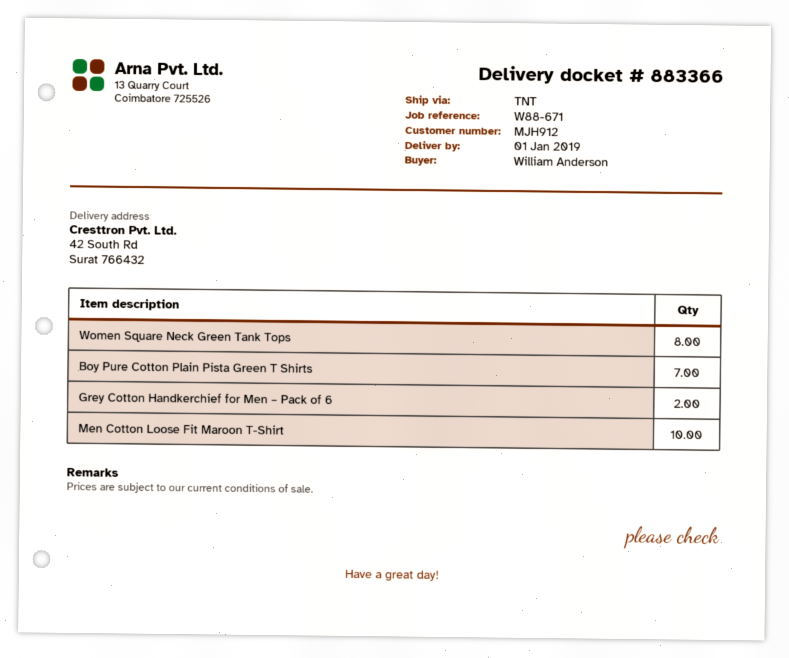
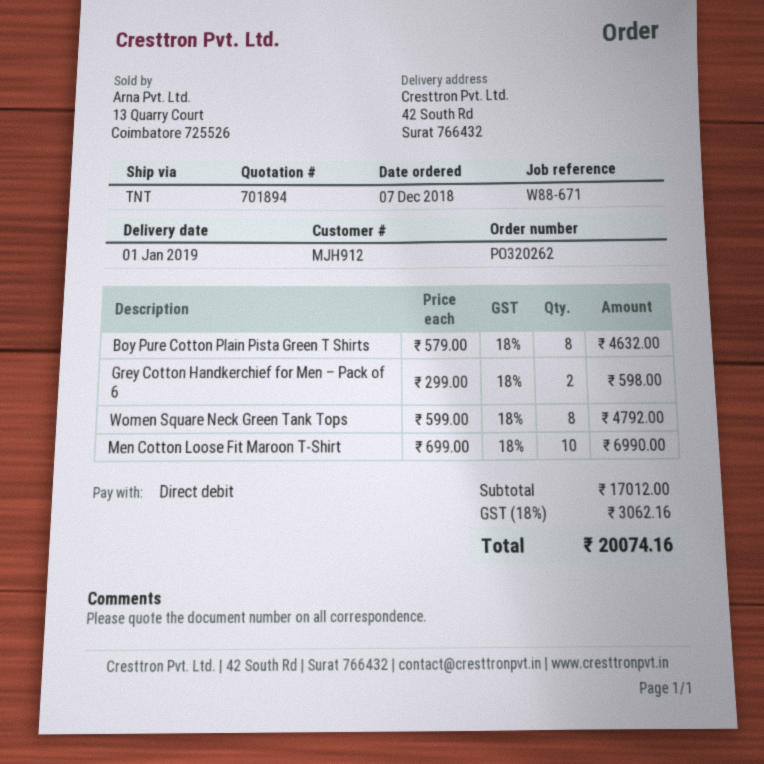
Boy Pure Cotton Plain Pista Green T Shirts: 7 -> 8

